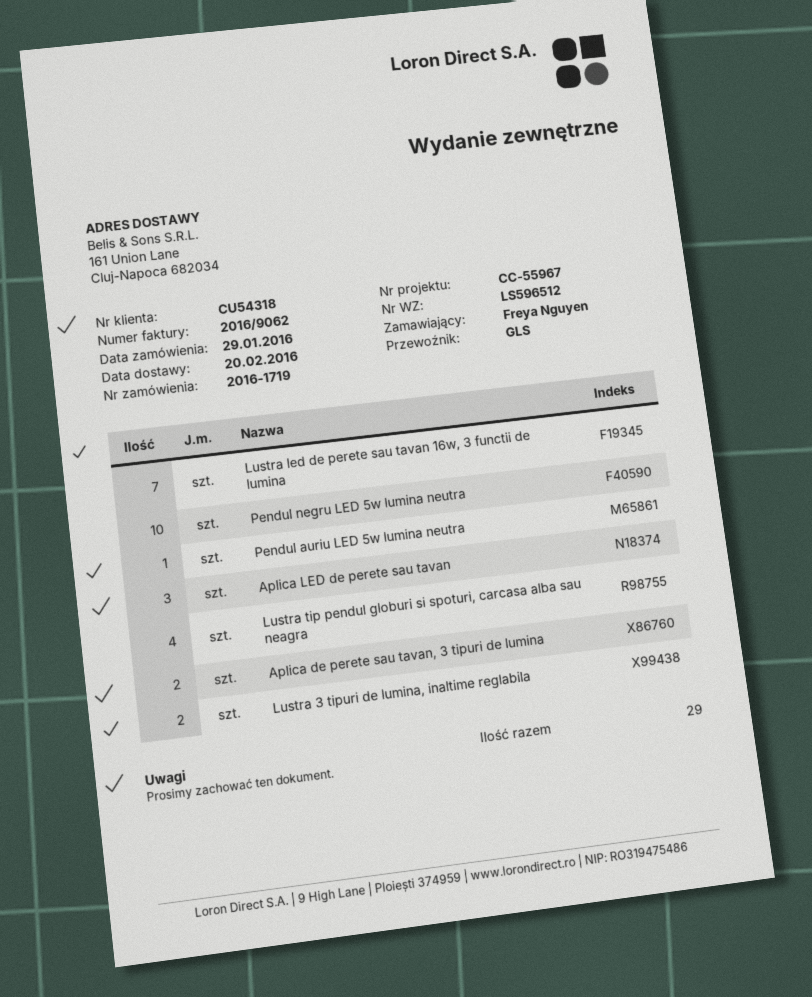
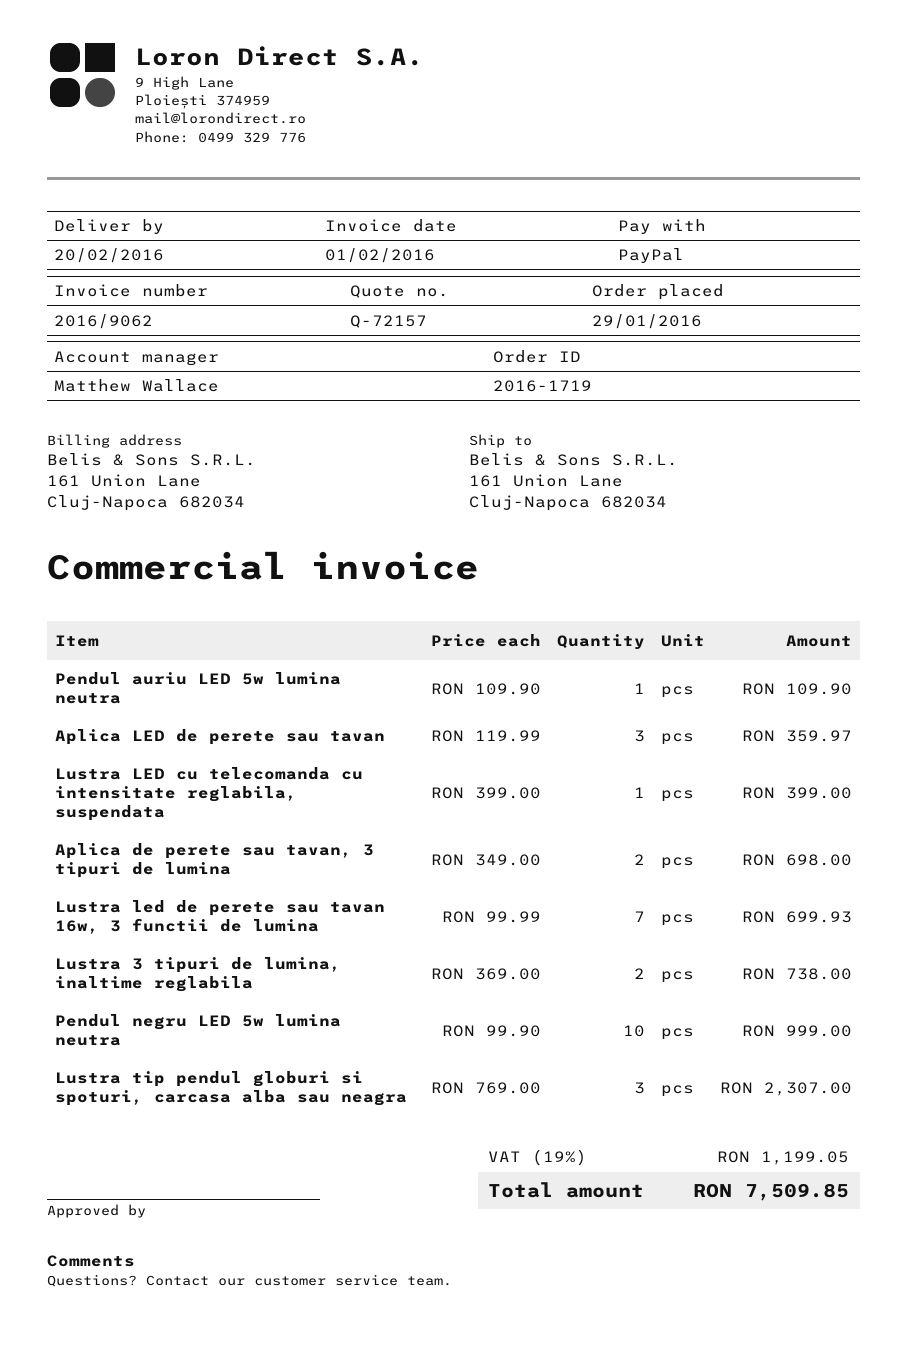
Lustra tip pendul globuri si spoturi, carcasa alba sau neagra: 4 -> 3
Lustra LED cu telecomanda cu intensitate reglabila, suspendata: none -> 1

